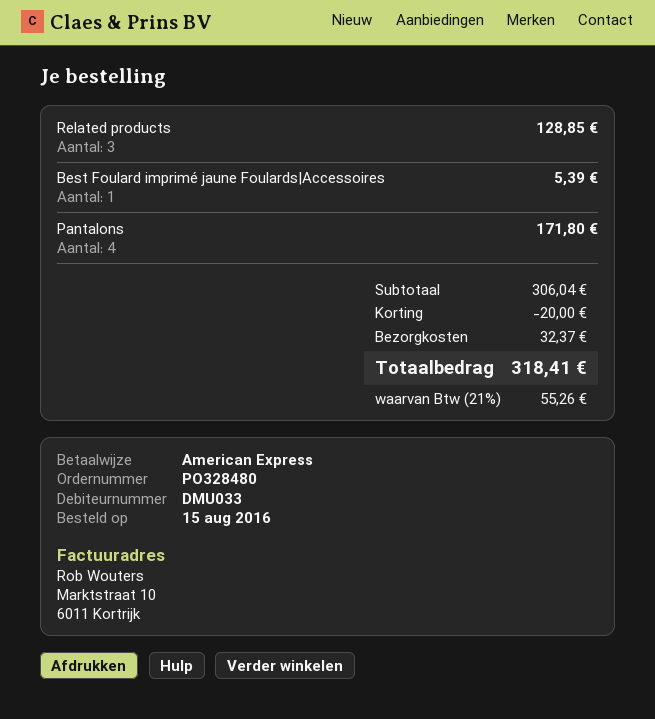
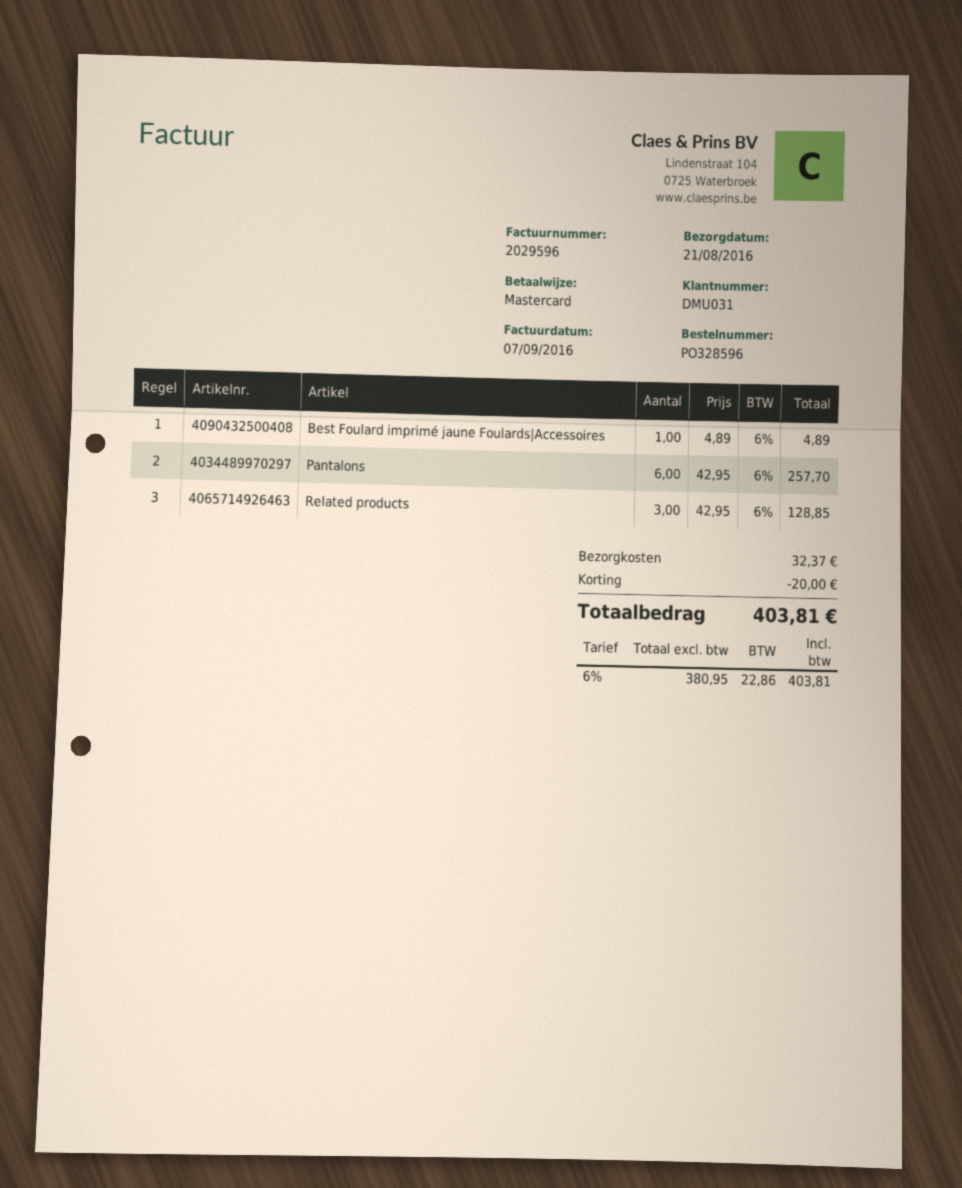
order number: PO328480 -> PO328596
customer number: DMU033 -> DMU031
payment method: American Express -> Mastercard
Best Foulard imprimé jaune Foulards|Accessoires: 1 for 5.39 -> 1 for 4.89
Pantalons: 4 for 171.80 -> 6 for 257.70
tax: 21% = 55.26 -> 6% = 22.86
total: 318.41 -> 403.81

